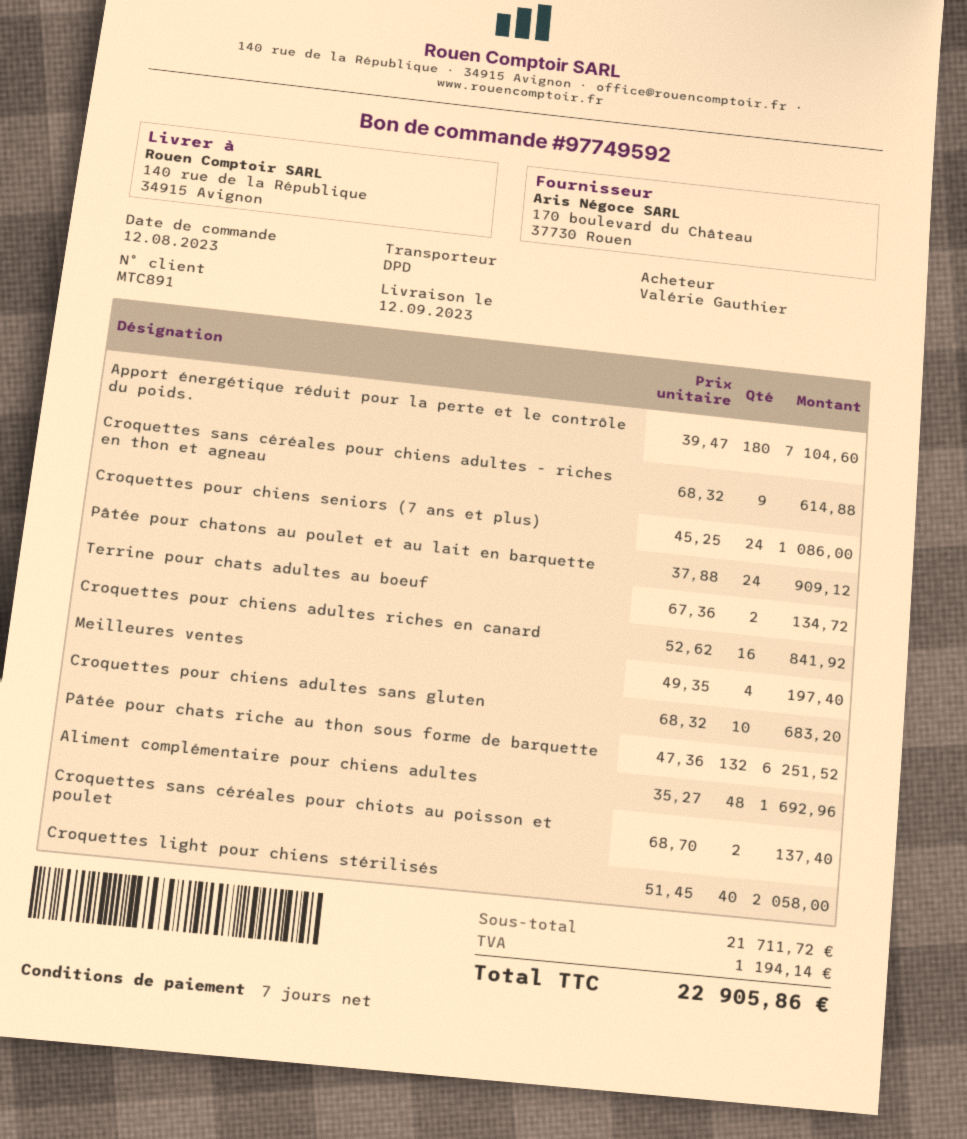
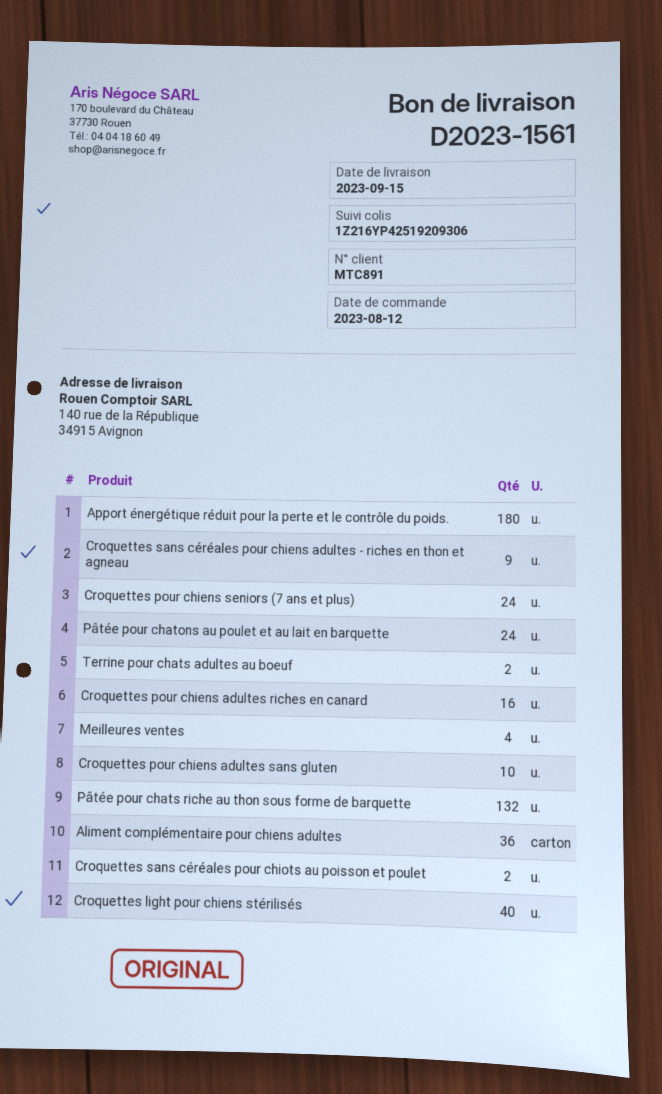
delivery date: 2023-09-12 -> 2023-09-15
Aliment complémentaire pour chiens adultes: 48 -> 36

